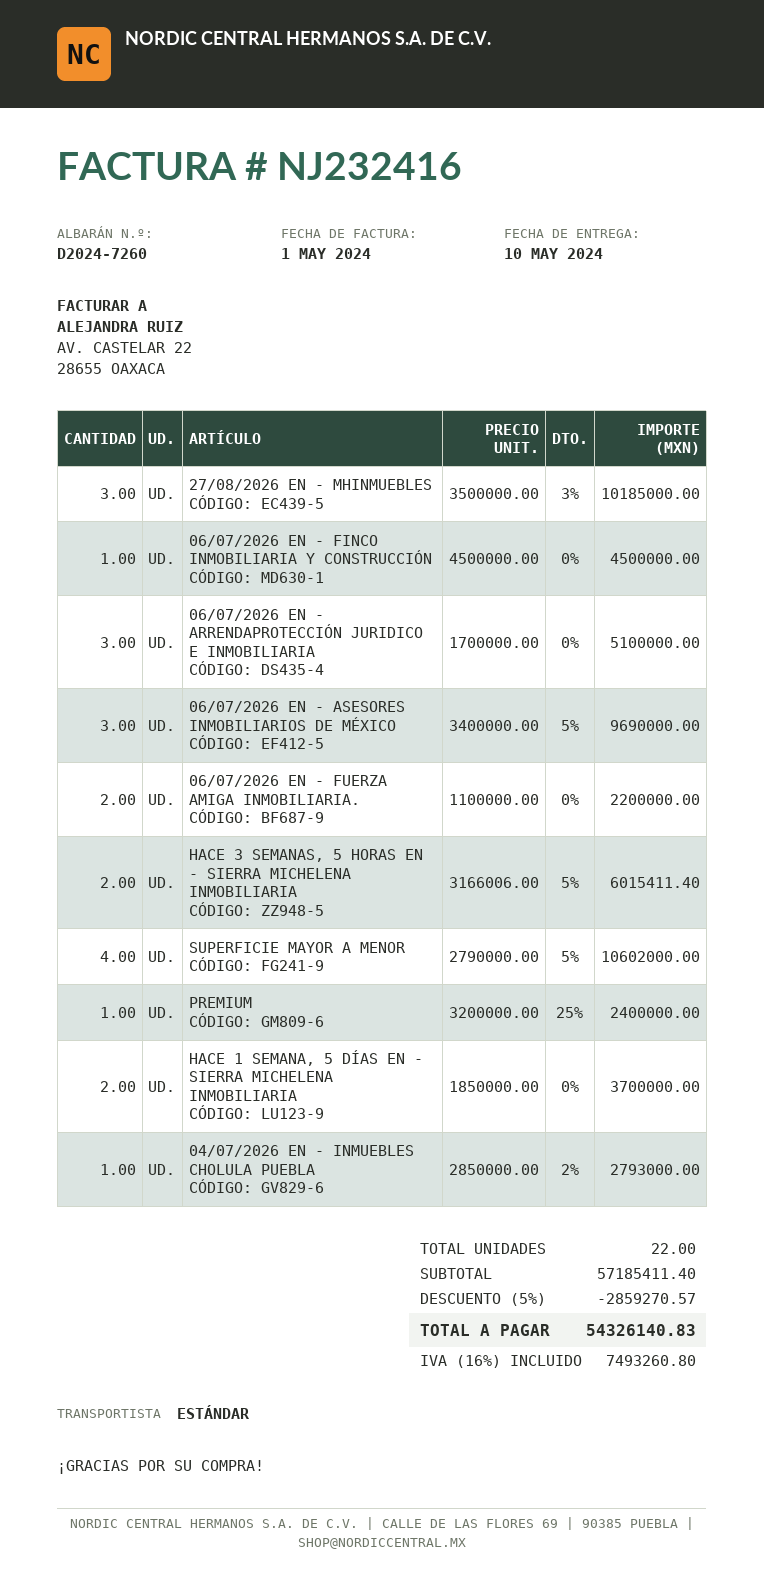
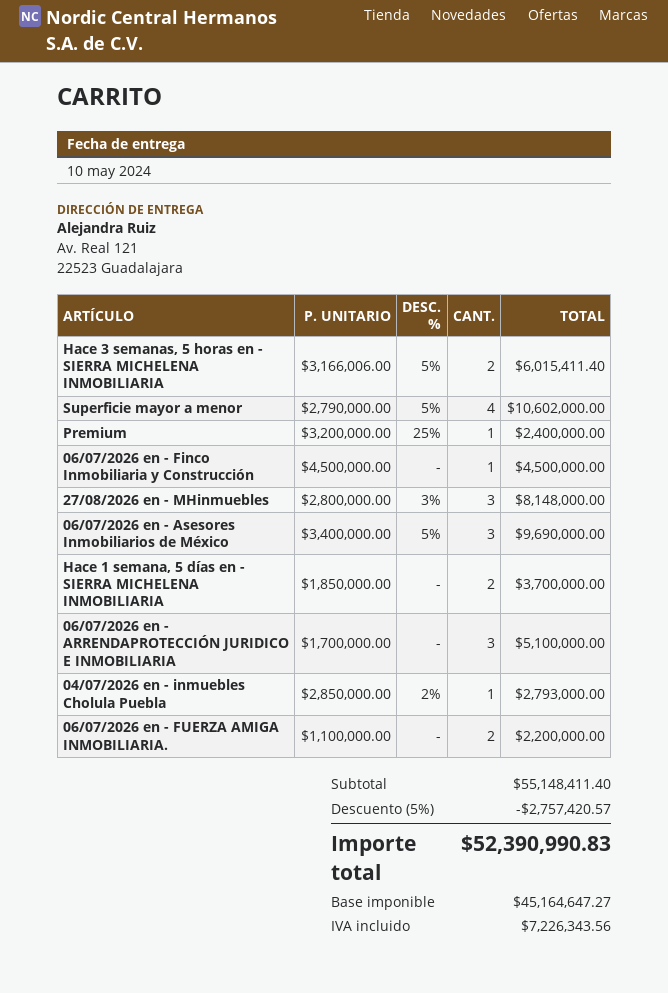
27/08/2026 EN - MHINMUEBLES: 3 x 3500000.00 - 3% = 10185000.00 -> 3 x 2800000.00 - 3% = 8148000.00
subtotal: 57185411.40 -> 55148411.40
discount: 5% = 2859270.57 -> 5% = 2757420.57
tax: 7493260.80 -> 7226343.56
total: 54326140.83 -> 52390990.83

